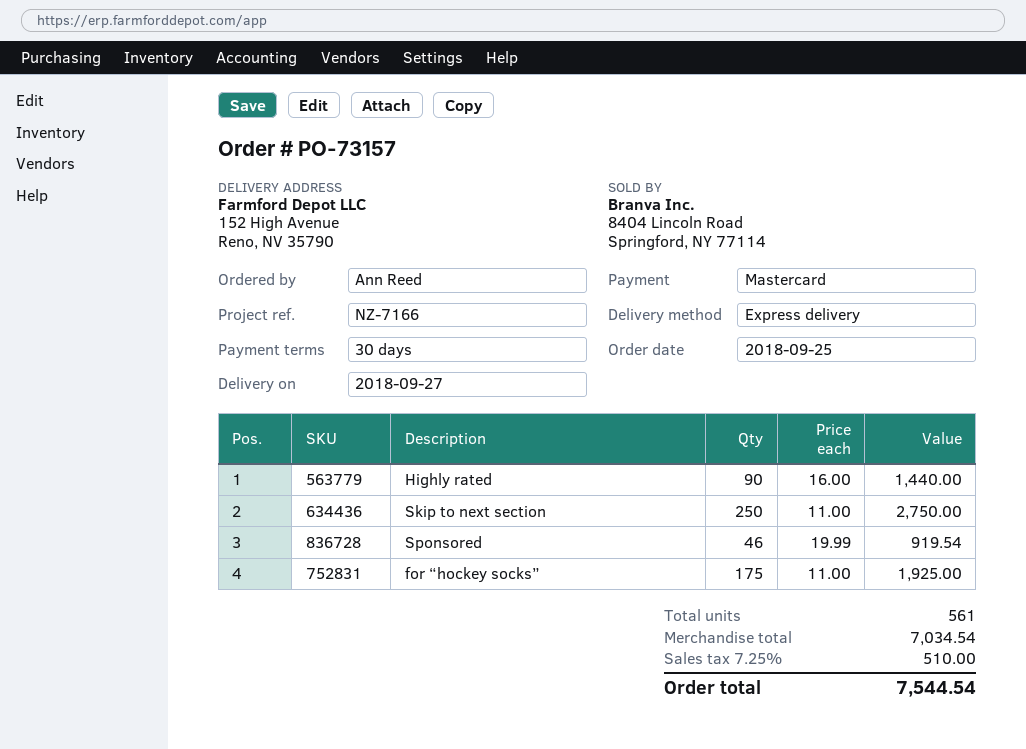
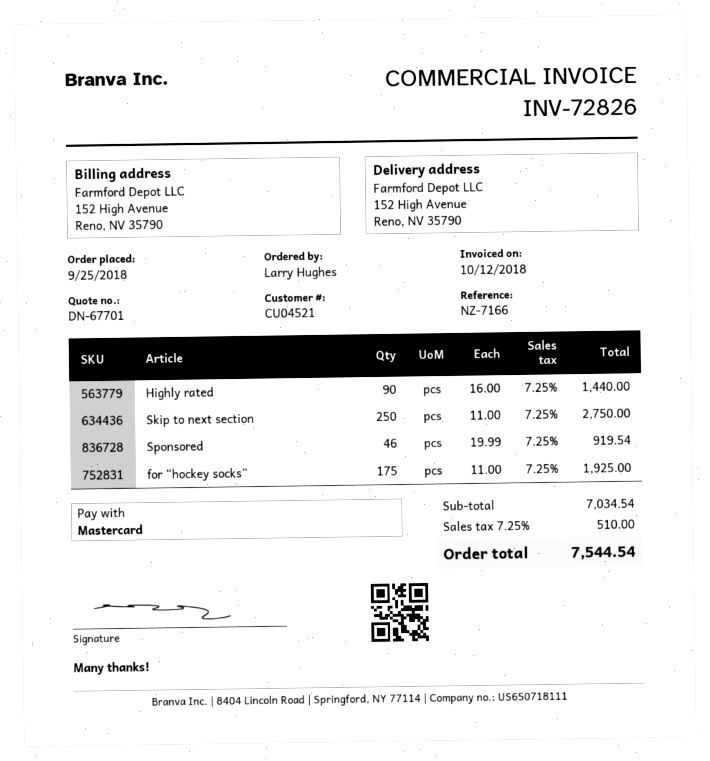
ordered by: Ann Reed -> Larry Hughes

